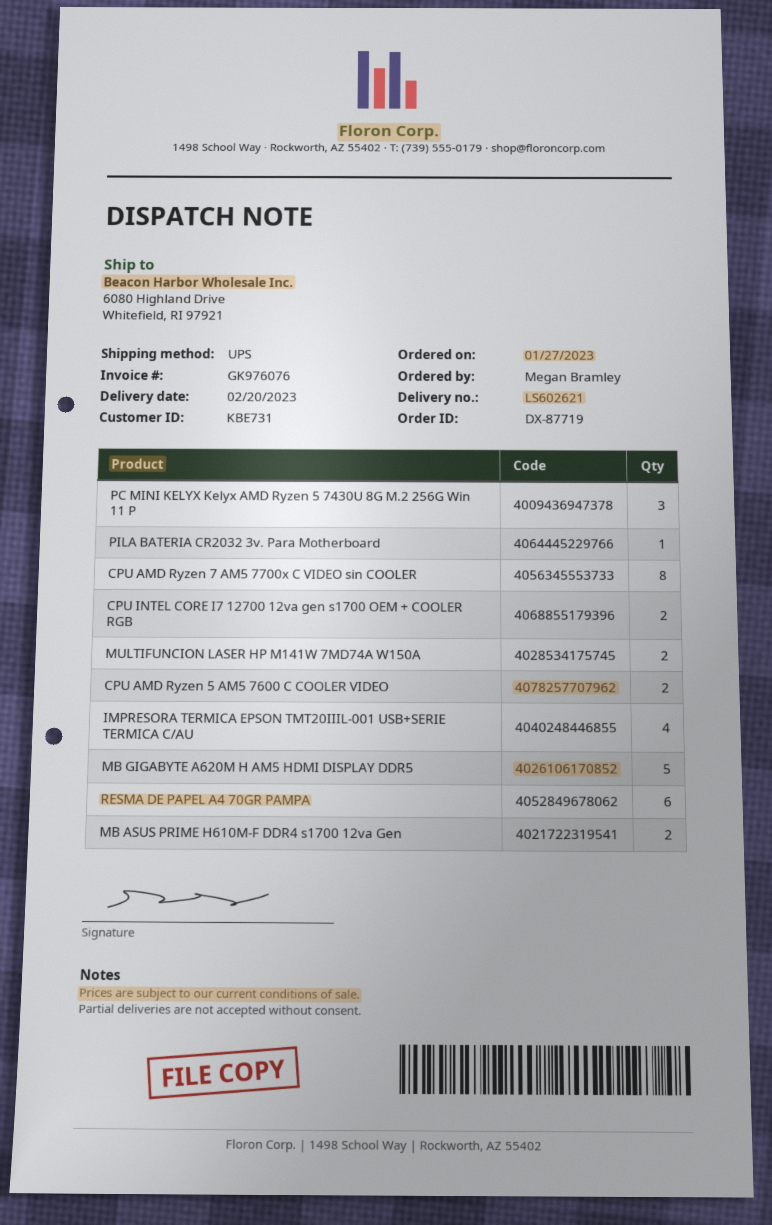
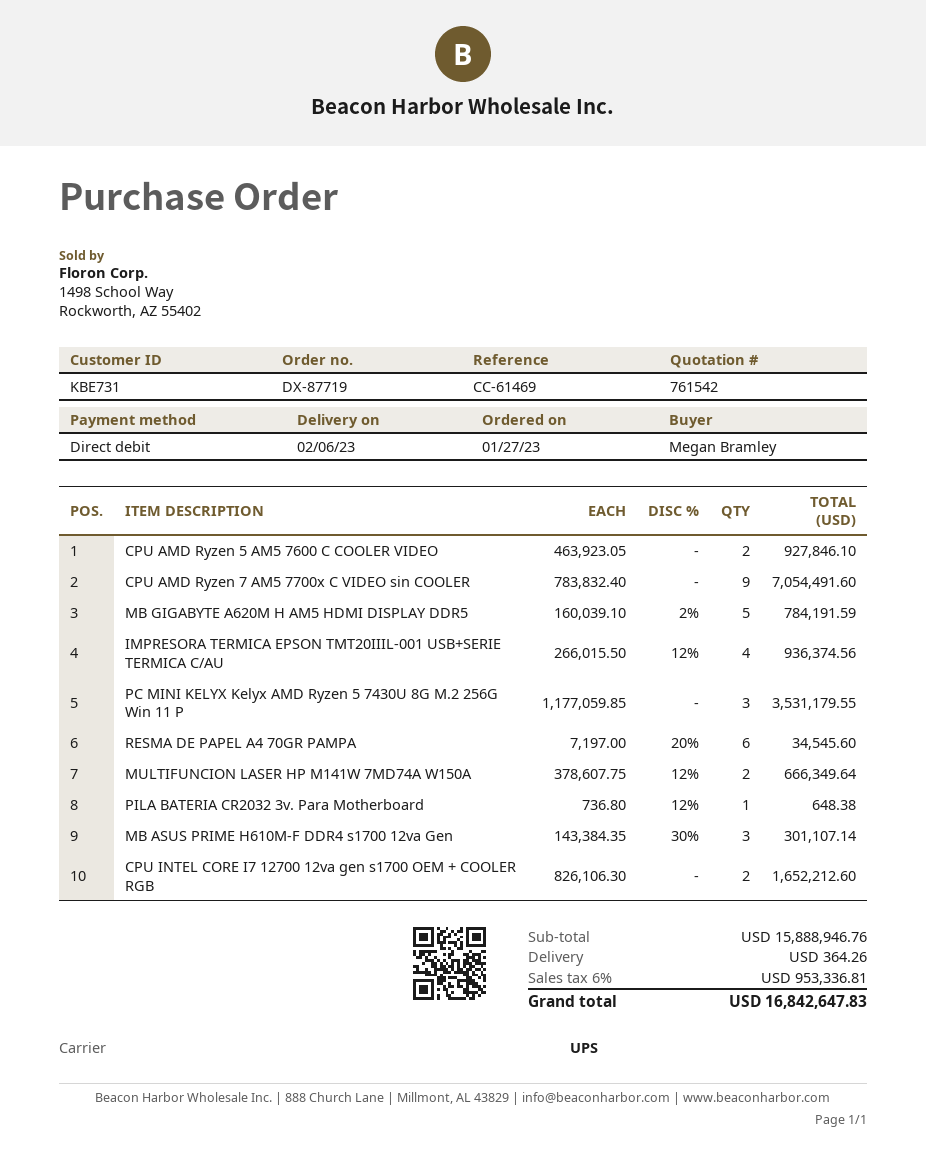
delivery date: 2023-02-20 -> 2023-02-06
CPU AMD Ryzen 7 AM5 7700x C VIDEO sin COOLER: 8 -> 9
MB ASUS PRIME H610M-F DDR4 s1700 12va Gen: 2 -> 3

